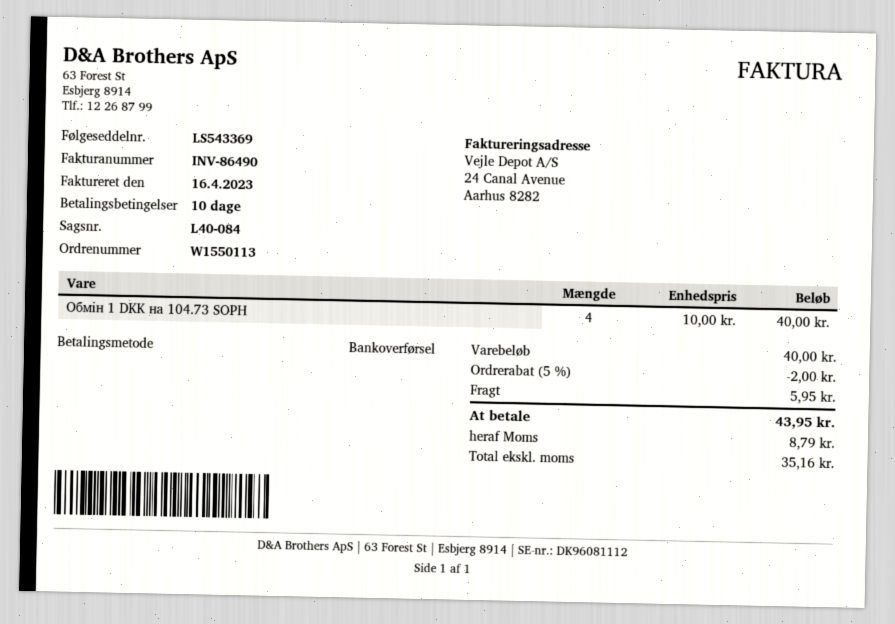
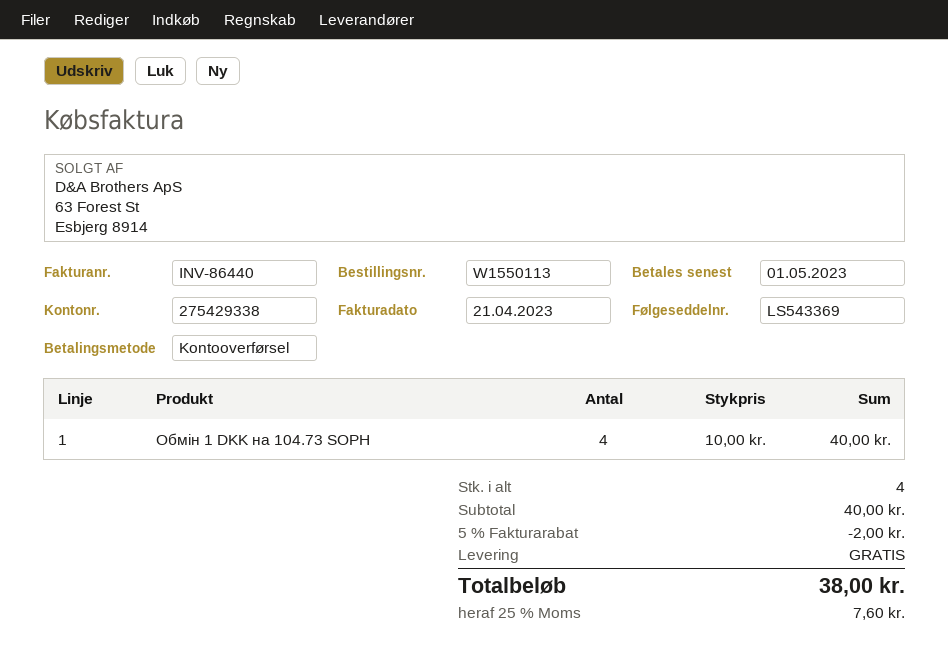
invoice number: INV-86490 -> INV-86440
invoice date: 2023-04-16 -> 2023-04-21
shipping: 5.95 -> 0.00
tax: 8.79 -> 7.60
total: 43.95 -> 38.00

